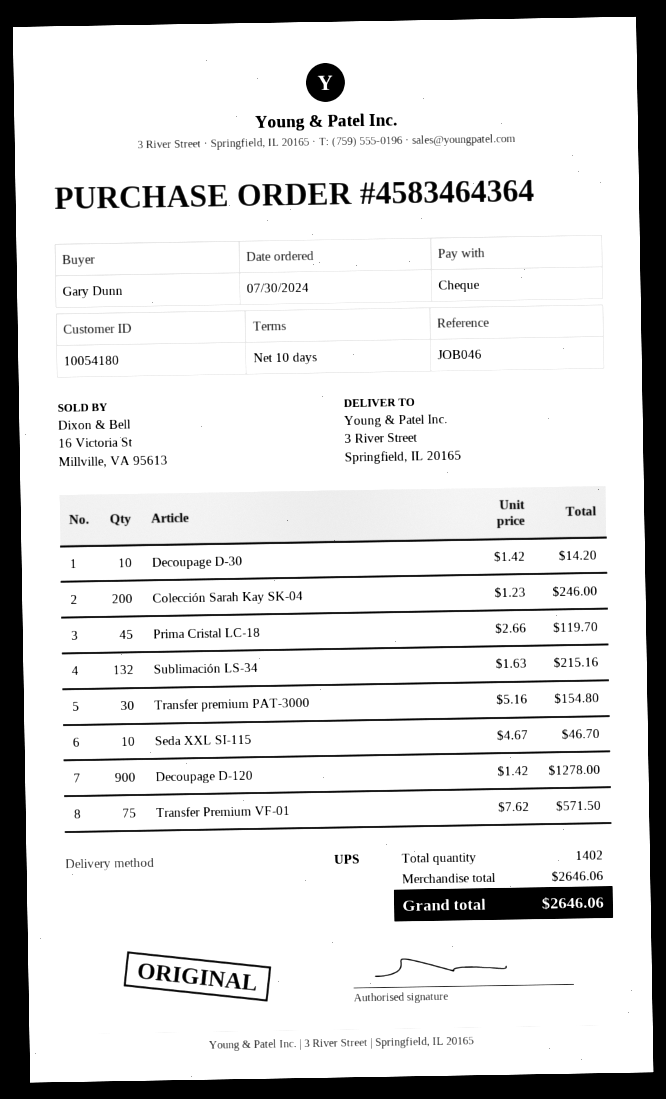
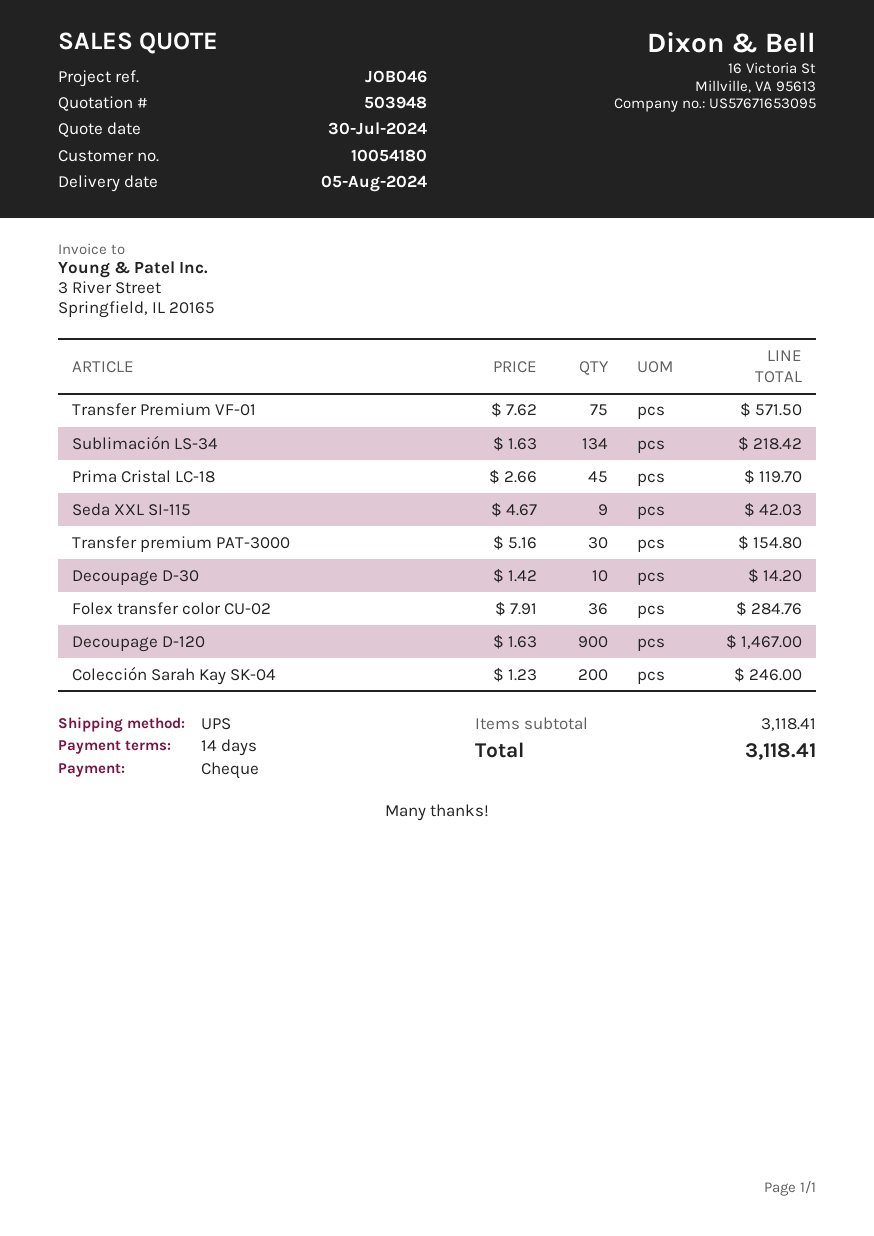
payment terms: 10 days -> 14 days
Sublimación LS-34: 132 x 1.63 = 215.16 -> 134 x 1.63 = 218.42
Seda XXL SI-115: 10 x 4.67 = 46.70 -> 9 x 4.67 = 42.03
Decoupage D-120: 900 x 1.42 = 1278.00 -> 900 x 1.63 = 1467.00
Folex transfer color CU-02: none -> 36 x 7.91 = 284.76
subtotal: 2646.06 -> 3118.41
total: 2646.06 -> 3118.41

